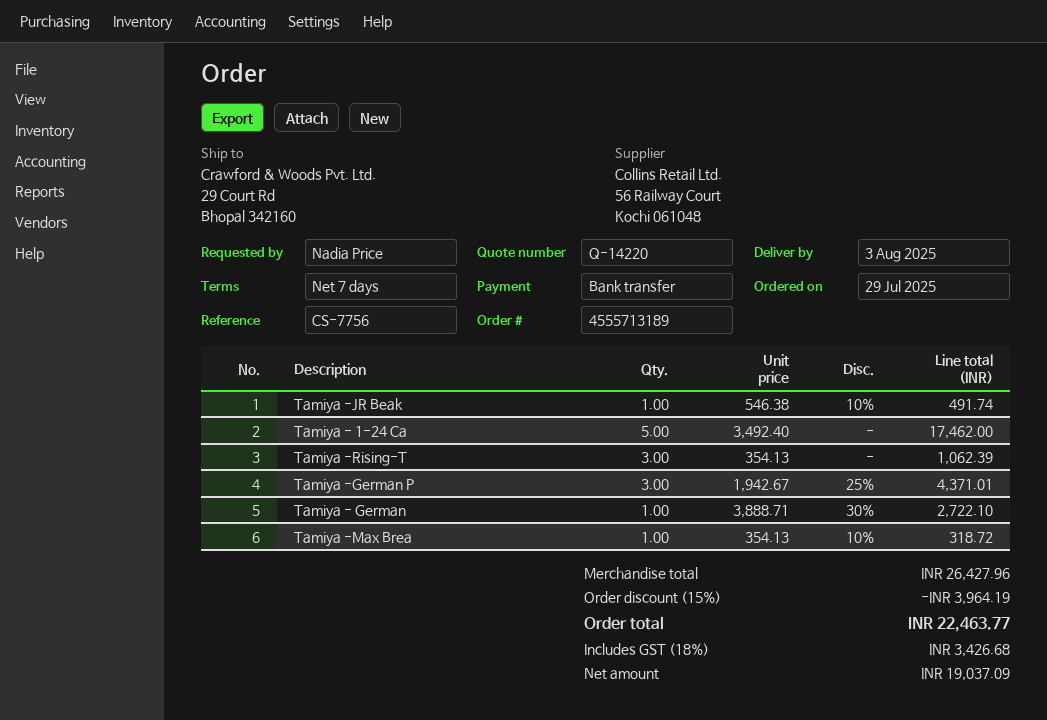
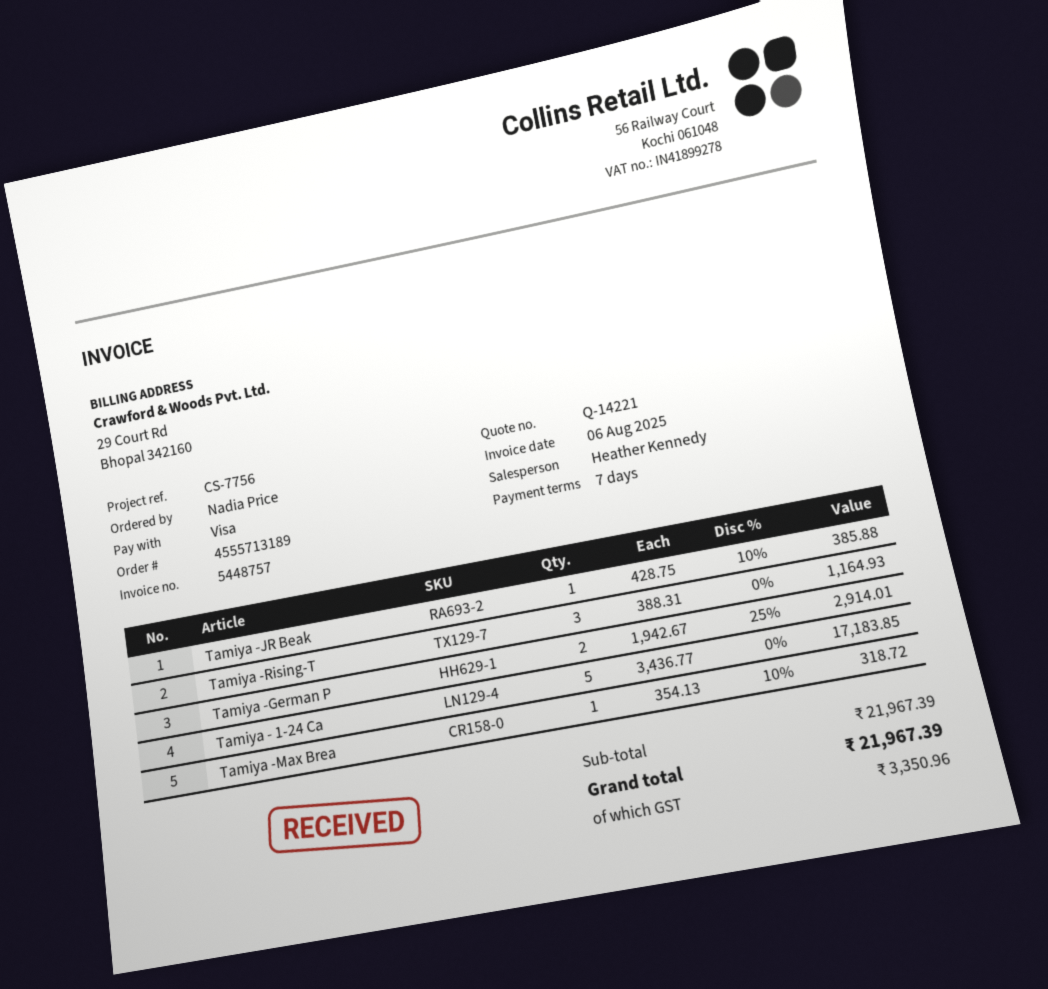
quote number: Q-14220 -> Q-14221
payment method: bank transfer -> Visa
Tamiya -JR Beak: 1 x 546.38 - 10% = 491.74 -> 1 x 428.75 - 10% = 385.88
Tamiya - 1-24 Ca: 5 x 3492.40 = 17462.00 -> 5 x 3436.77 = 17183.85
Tamiya -Rising-T: 3 x 354.13 = 1062.39 -> 3 x 388.31 = 1164.93
Tamiya -German P: 3 x 1942.67 - 25% = 4371.01 -> 2 x 1942.67 - 25% = 2914.01
Tamiya - German: 1 x 3888.71 - 30% = 2722.10 -> none
subtotal: 26427.96 -> 21967.39
discount: 15% = 3964.19 -> none
tax: 3426.68 -> 3350.96
total: 22463.77 -> 21967.39

